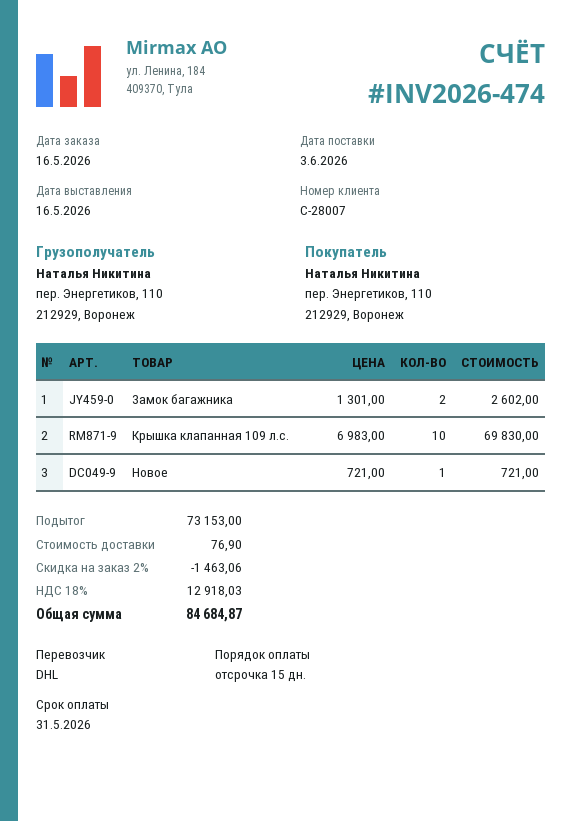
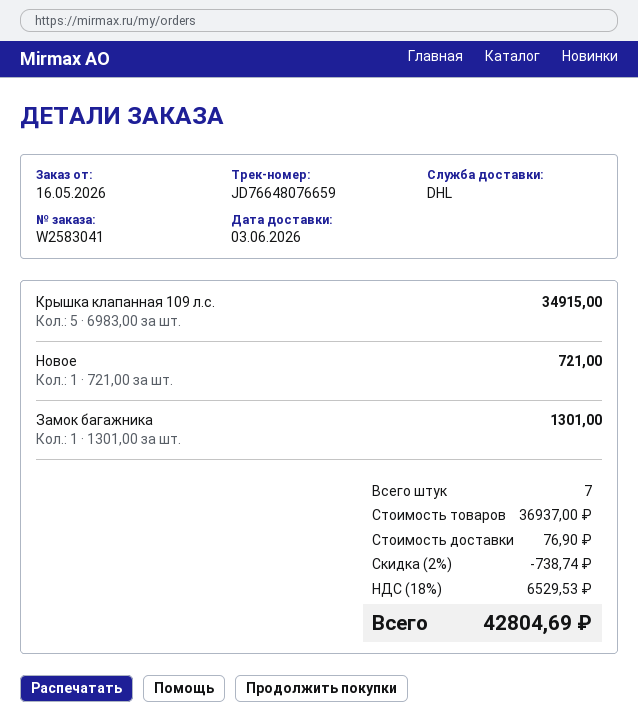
Замок багажника: 2 x 1301.00 = 2602.00 -> 1 x 1301.00 = 1301.00
Крышка клапанная 109 л.с.: 10 x 6983.00 = 69830.00 -> 5 x 6983.00 = 34915.00
subtotal: 73153.00 -> 36937.00
discount: 2% = 1463.06 -> 2% = 738.74
tax: 18% = 12918.03 -> 18% = 6529.53
total: 84684.87 -> 42804.69

